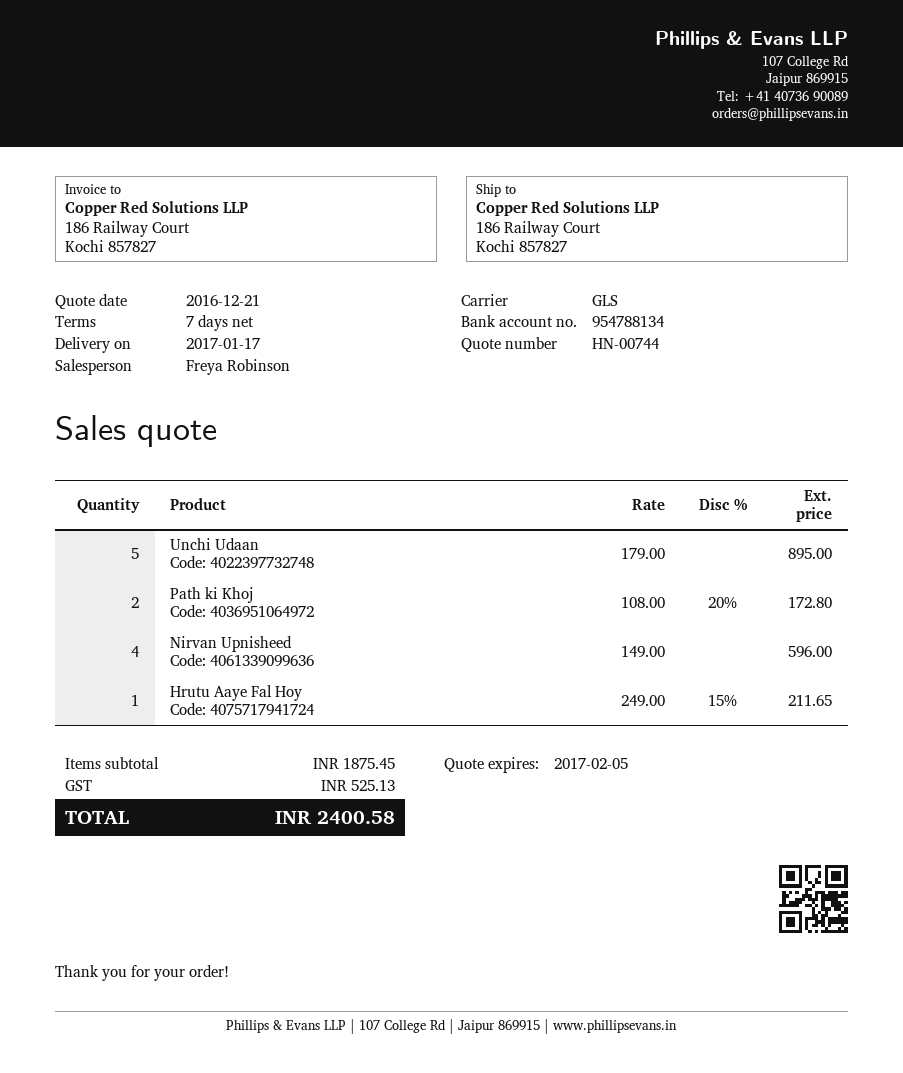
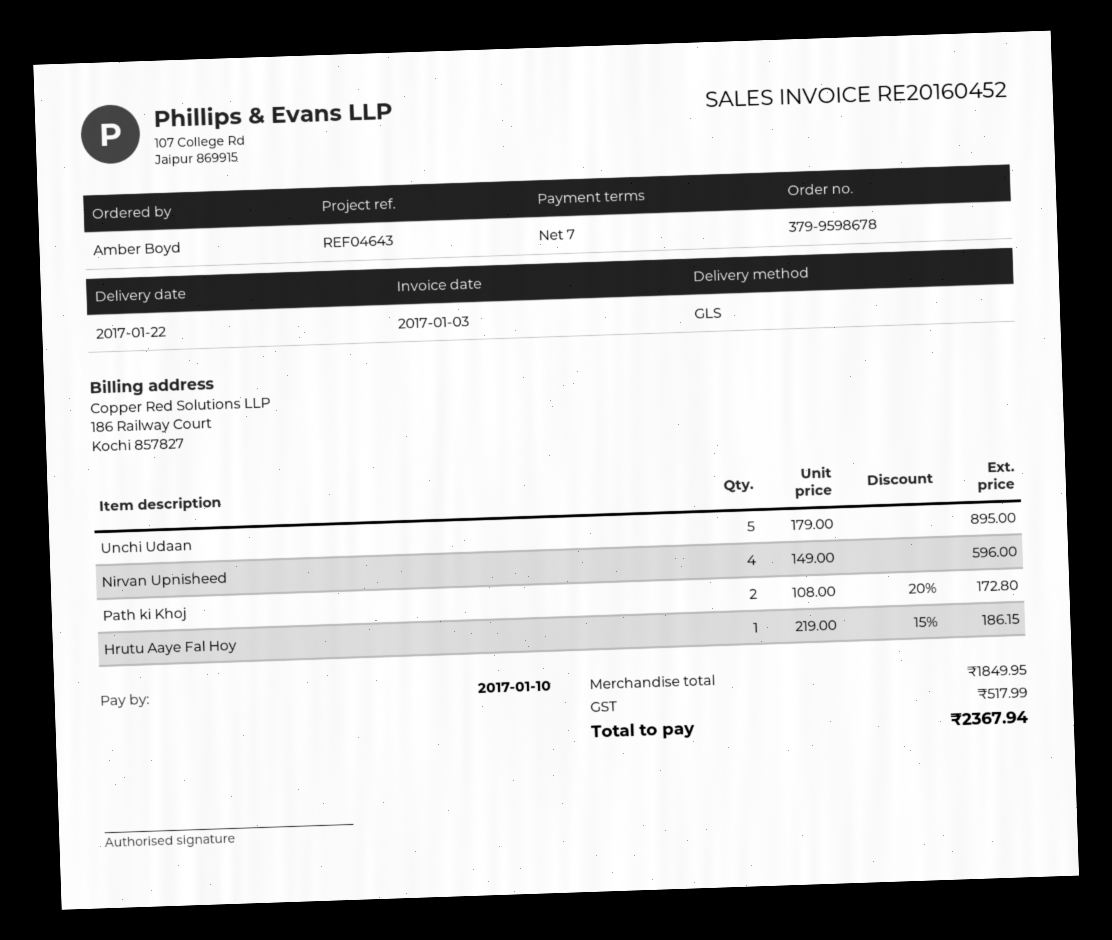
delivery date: 2017-01-17 -> 2017-01-22
Hrutu Aaye Fal Hoy: 1 x 249.00 - 15% = 211.65 -> 1 x 219.00 - 15% = 186.15
subtotal: 1875.45 -> 1849.95
tax: 525.13 -> 517.99
total: 2400.58 -> 2367.94

